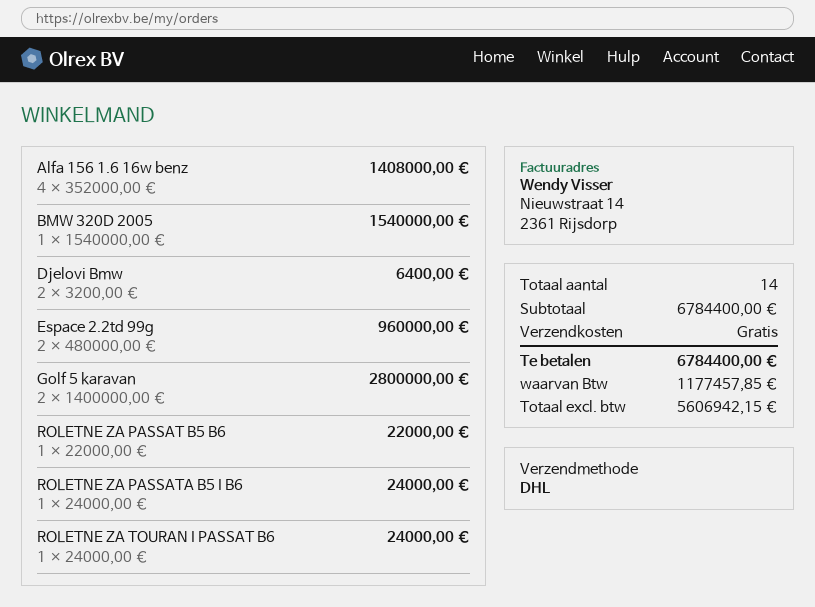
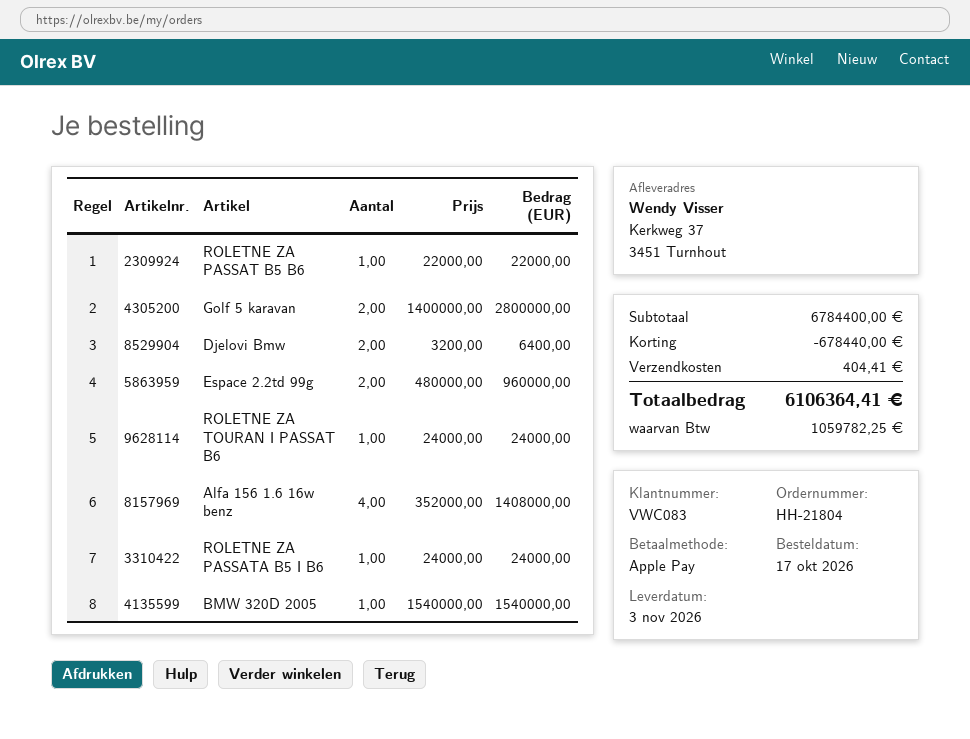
discount: none -> 678440.00
shipping: 0.00 -> 404.41
tax: 1177457.85 -> 1059782.25
total: 6784400.00 -> 6106364.41

